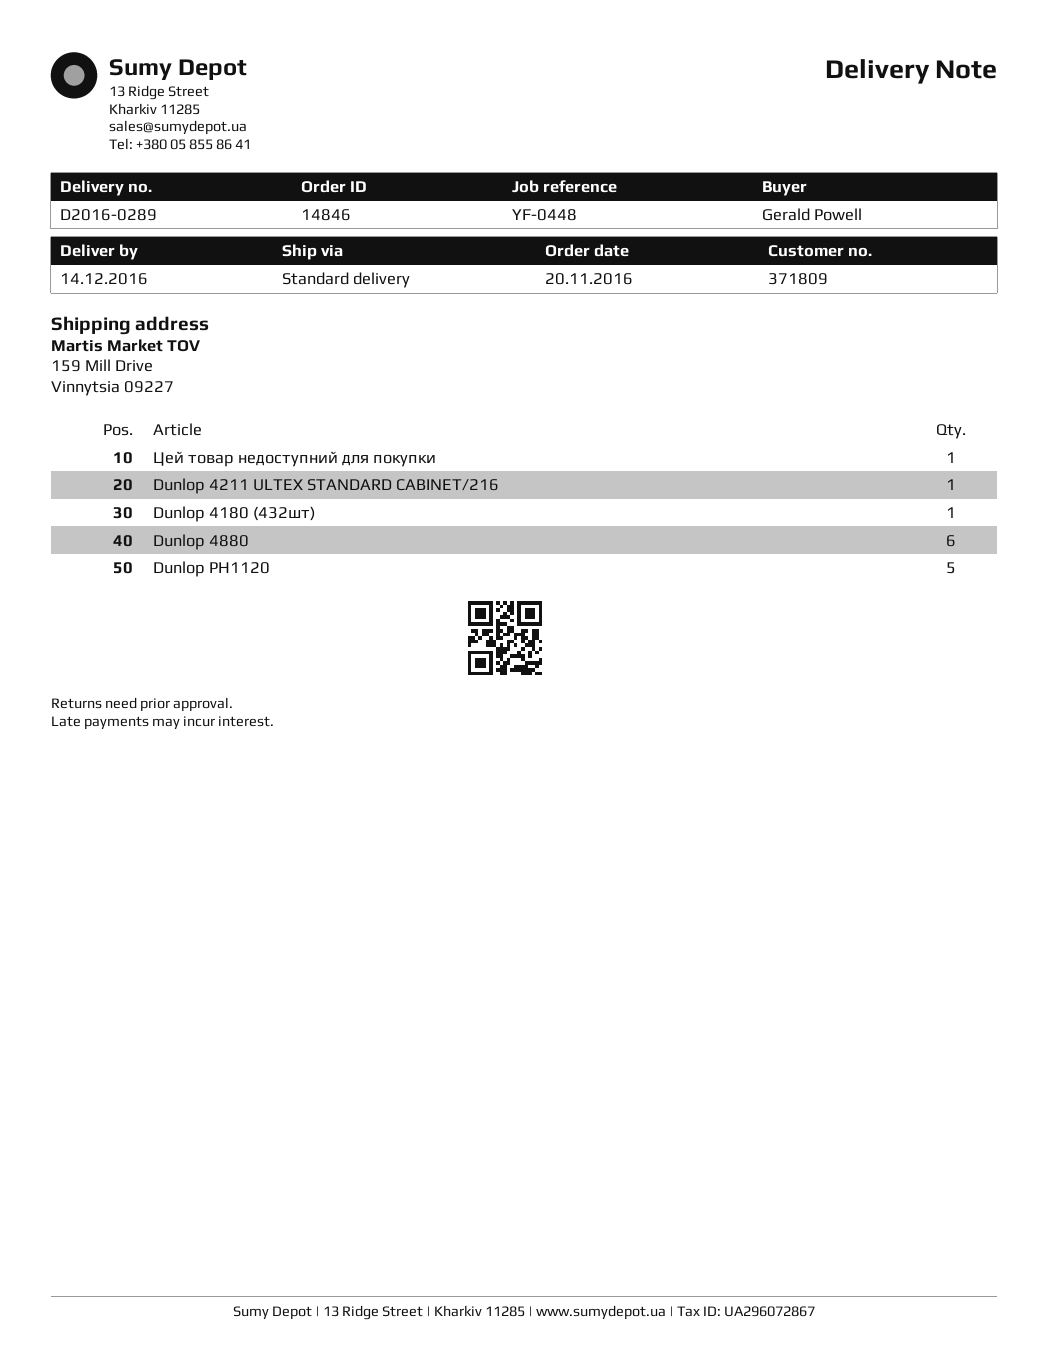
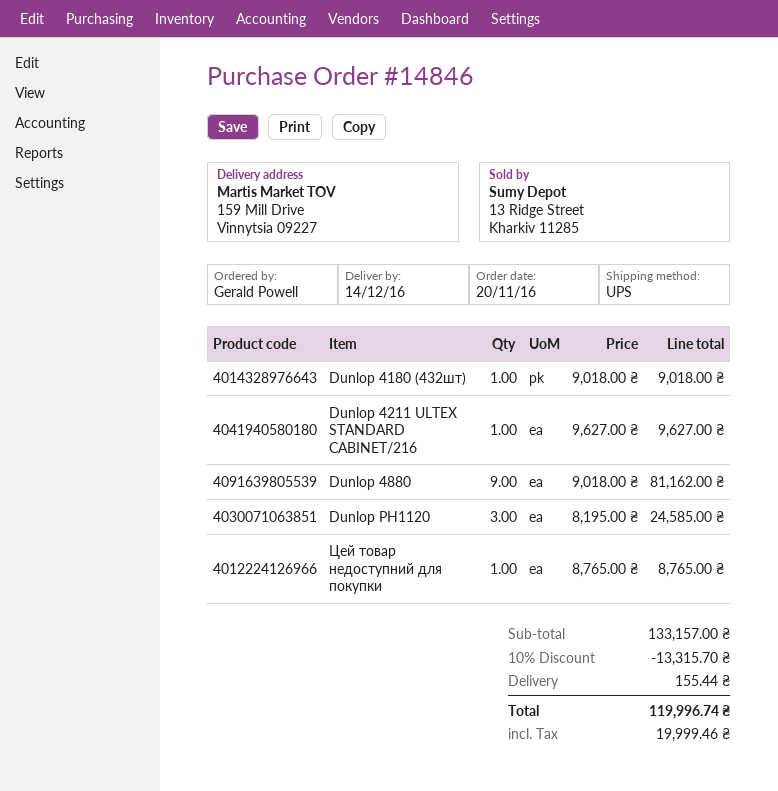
shipping method: standard -> UPS
Dunlop 4880: 6 -> 9
Dunlop PH1120: 5 -> 3

